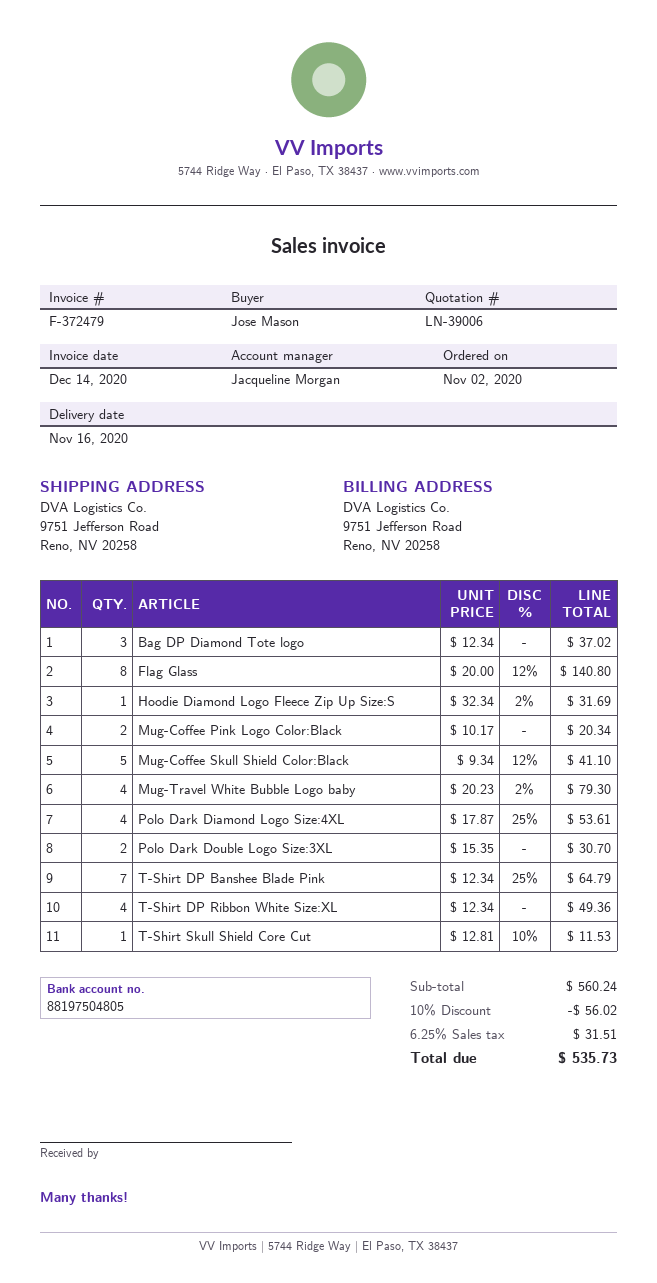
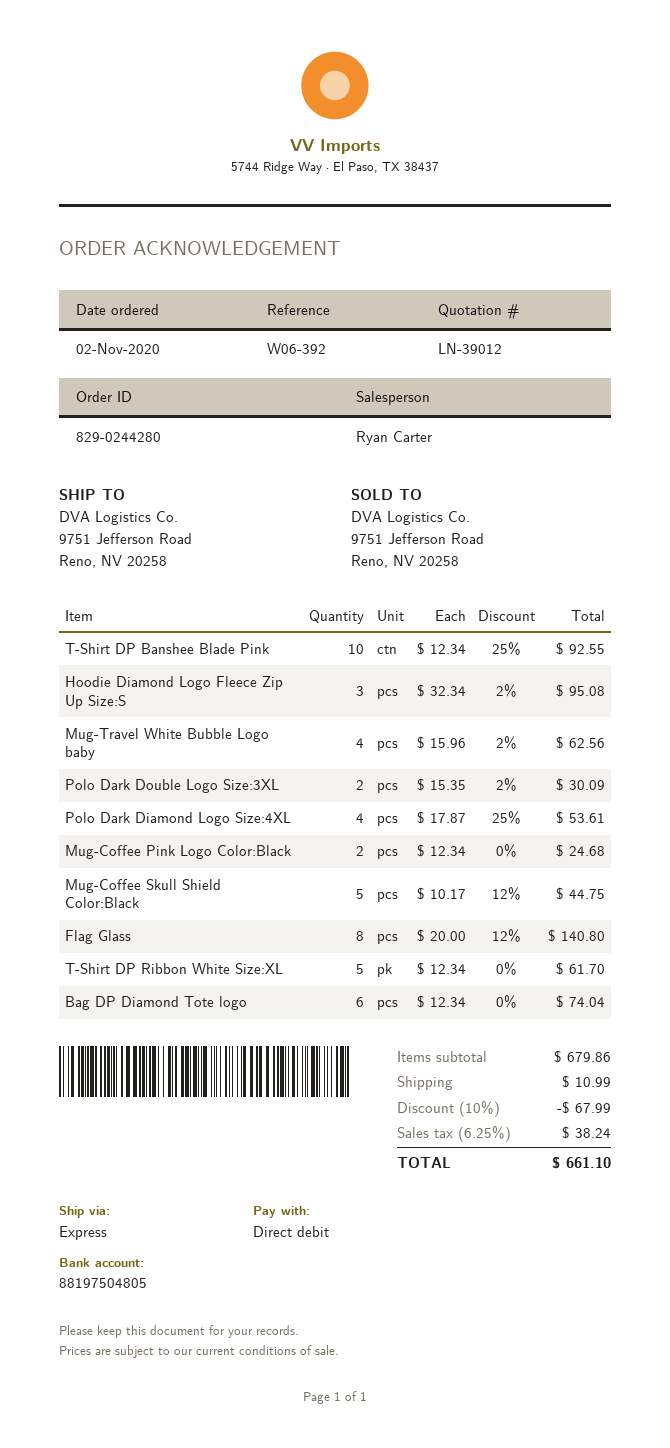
quote number: LN-39006 -> LN-39012
sales rep: Jacqueline Morgan -> Ryan Carter
Bag DP Diamond Tote logo: 3 x 12.34 = 37.02 -> 6 x 12.34 = 74.04
Hoodie Diamond Logo Fleece Zip Up Size:S: 1 x 32.34 - 2% = 31.69 -> 3 x 32.34 - 2% = 95.08
Mug-Coffee Pink Logo Color:Black: 2 x 10.17 = 20.34 -> 2 x 12.34 = 24.68
Mug-Coffee Skull Shield Color:Black: 5 x 9.34 - 12% = 41.10 -> 5 x 10.17 - 12% = 44.75
Mug-Travel White Bubble Logo baby: 4 x 20.23 - 2% = 79.30 -> 4 x 15.96 - 2% = 62.56
Polo Dark Double Logo Size:3XL: 2 x 15.35 = 30.70 -> 2 x 15.35 - 2% = 30.09
T-Shirt DP Banshee Blade Pink: 7 x 12.34 - 25% = 64.79 -> 10 x 12.34 - 25% = 92.55
T-Shirt DP Ribbon White Size:XL: 4 x 12.34 = 49.36 -> 5 x 12.34 = 61.70
T-Shirt Skull Shield Core Cut: 1 x 12.81 - 10% = 11.53 -> none
subtotal: 560.24 -> 679.86
discount: 10% = 56.02 -> 10% = 67.99
shipping: none -> 10.99
tax: 6.25% = 31.51 -> 6.25% = 38.24
total: 535.73 -> 661.10

